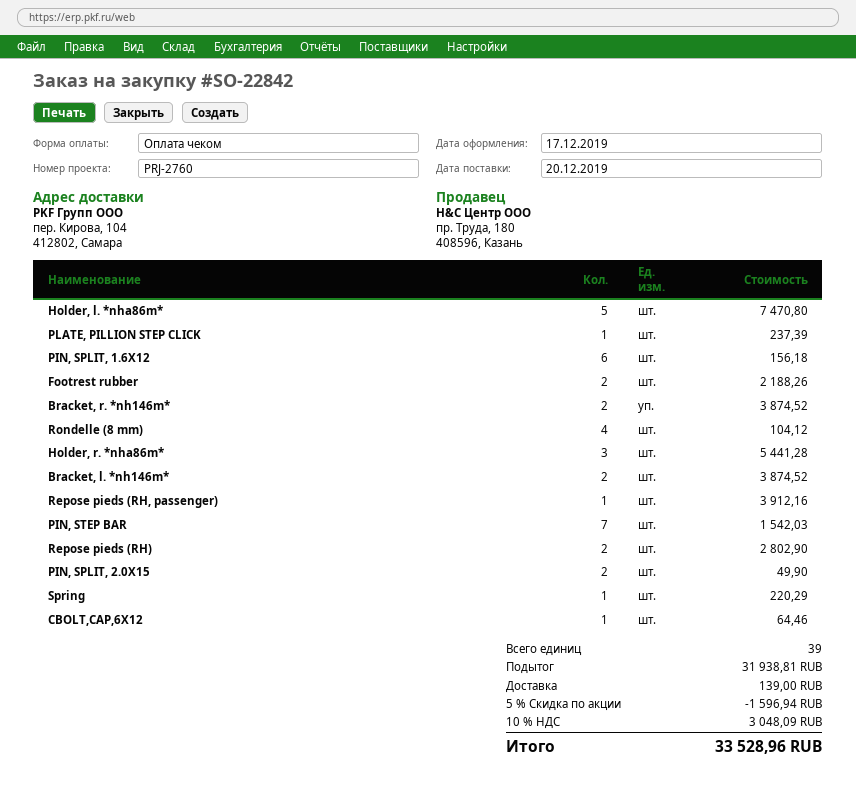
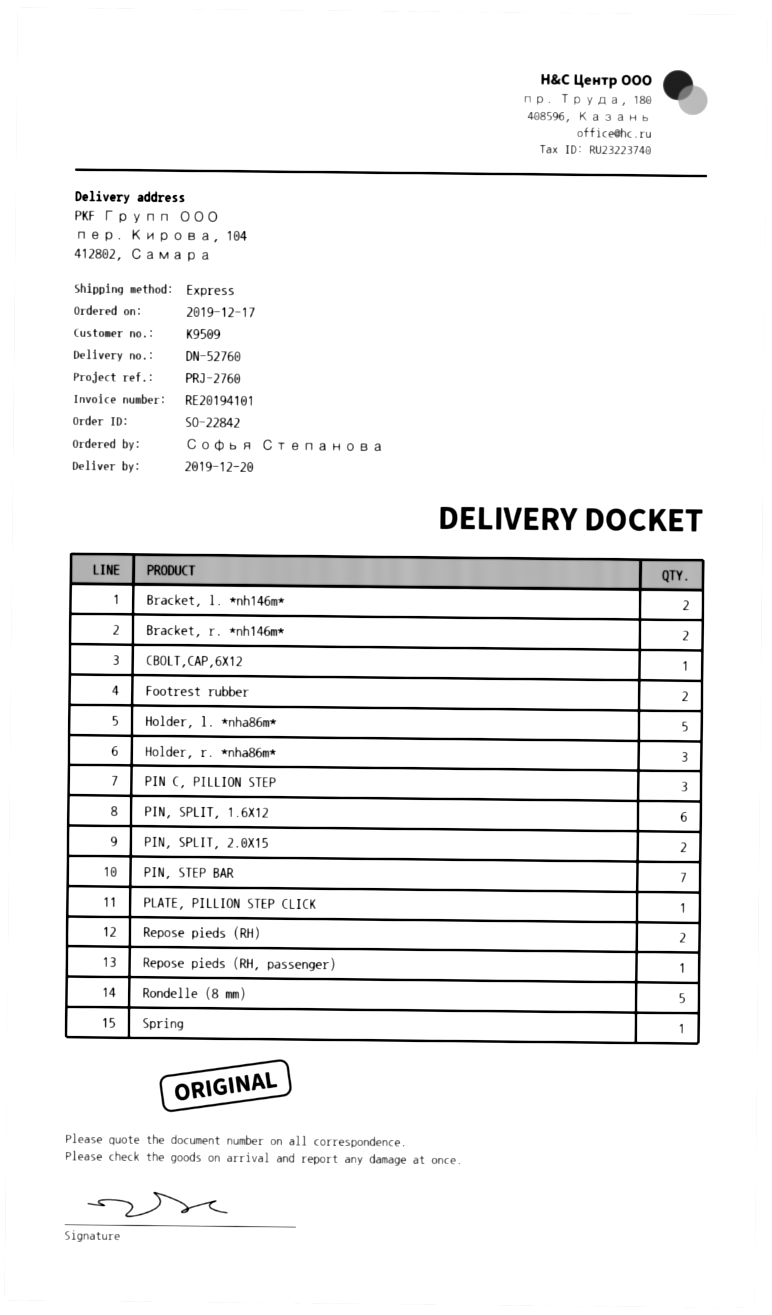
Rondelle (8 mm): 4 -> 5
PIN C, PILLION STEP: none -> 3

